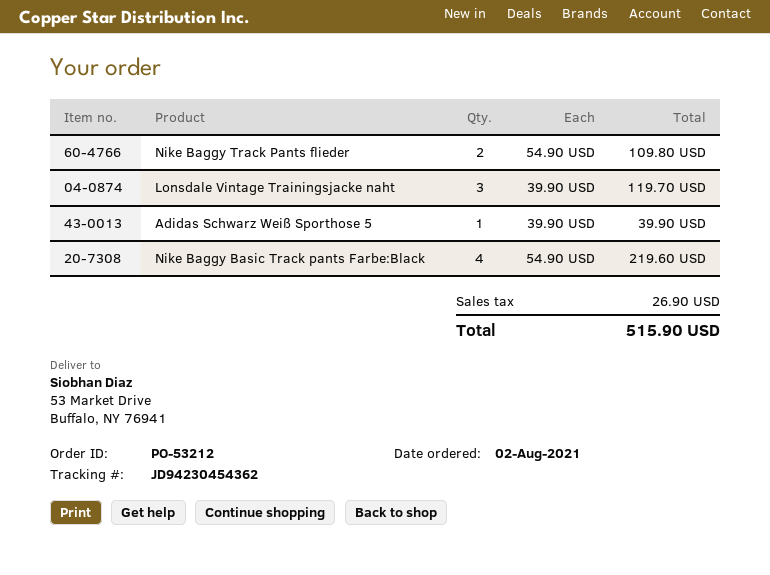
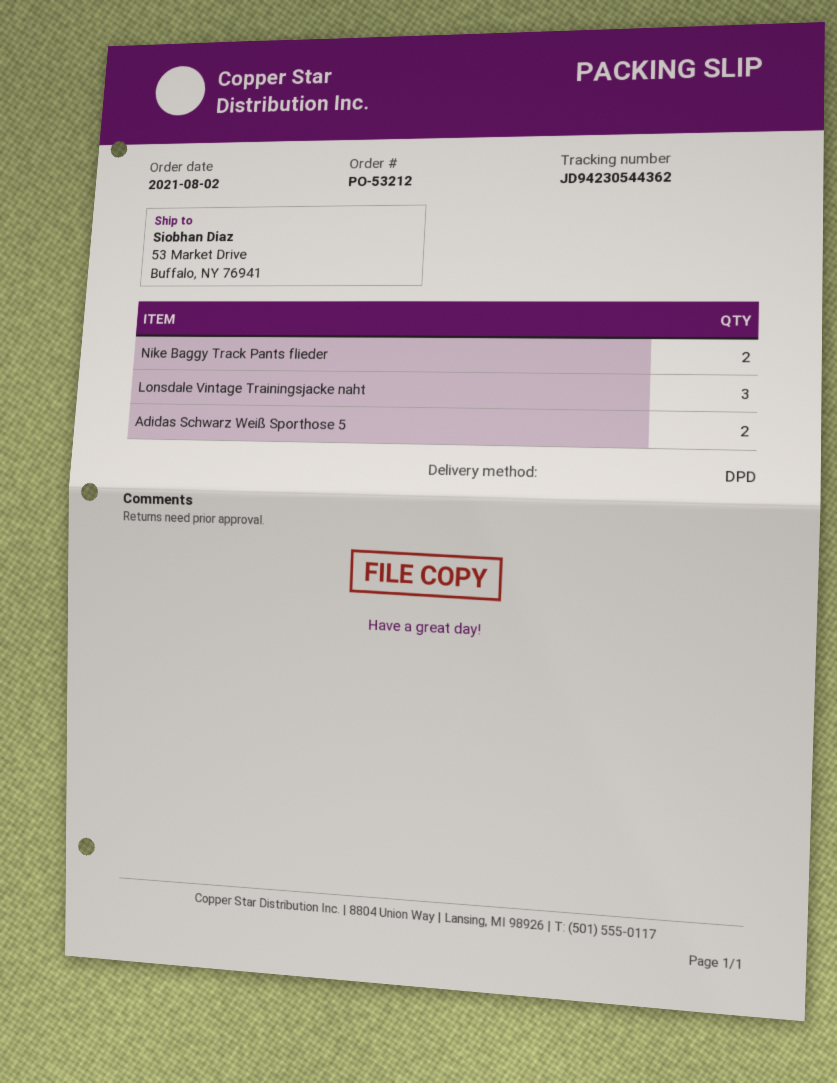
tracking number: JD94230454362 -> JD94230544362
Adidas Schwarz Weiß Sporthose 5: 1 -> 2
Nike Baggy Basic Track pants Farbe:Black: 4 -> none

